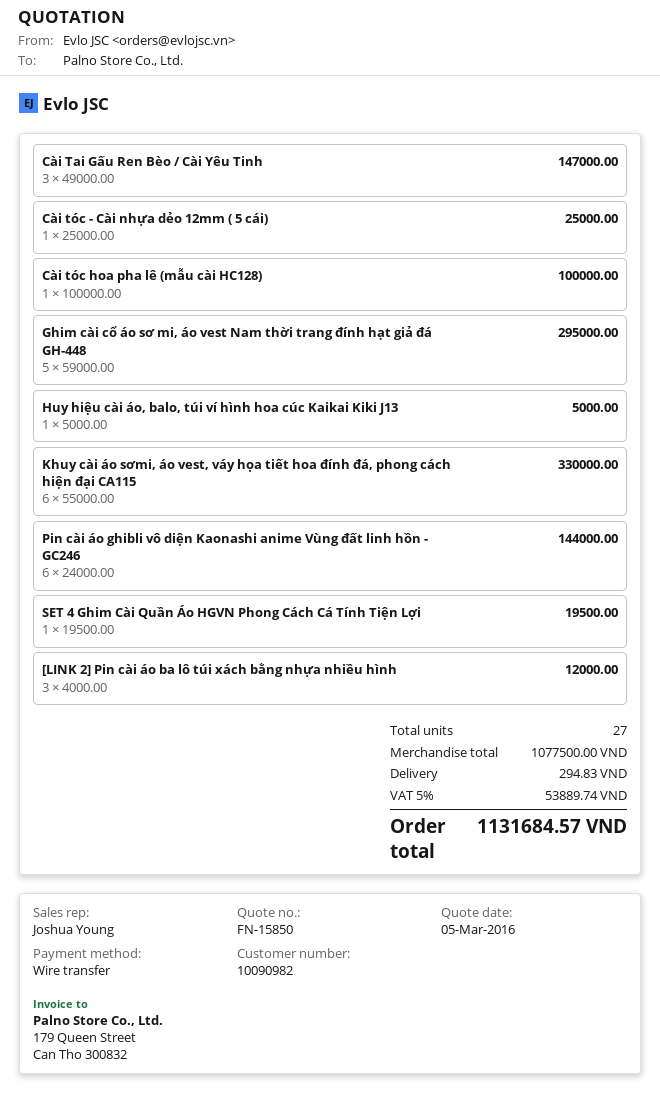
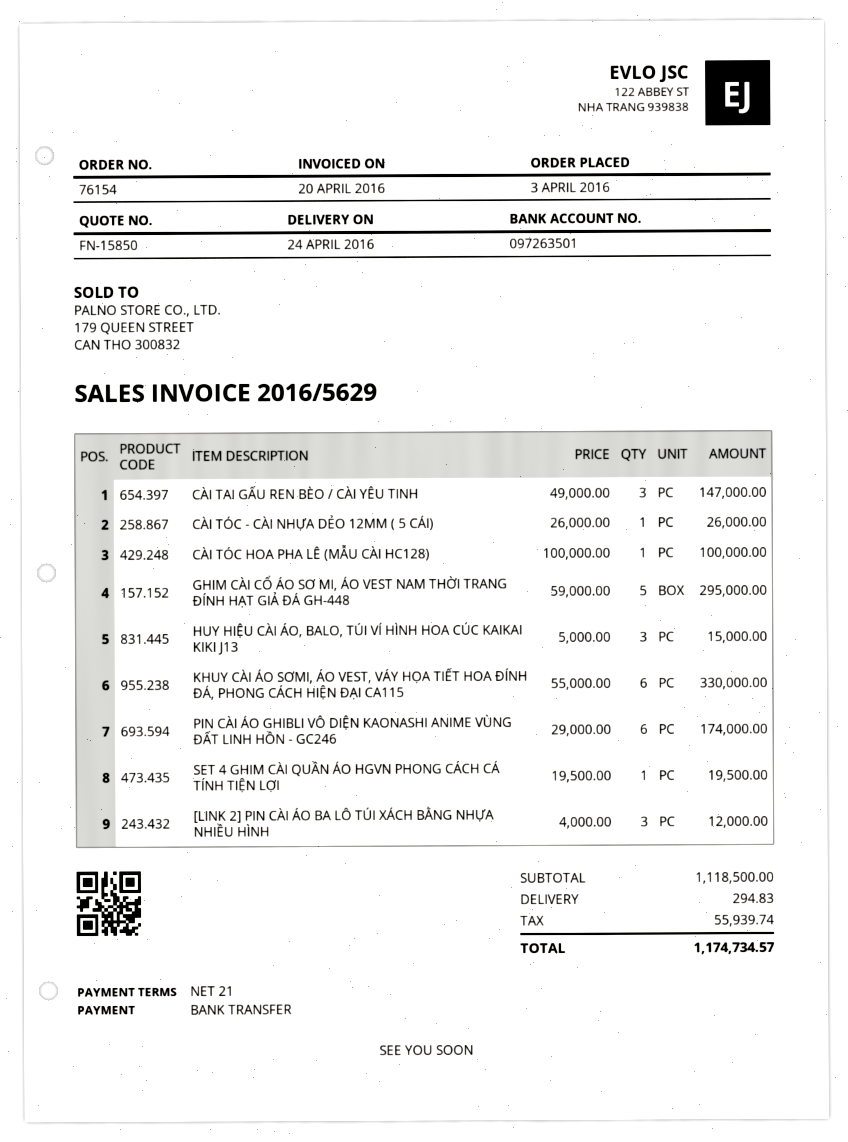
Cài tóc - Cài nhựa dẻo 12mm ( 5 cái): 1 x 25000.00 = 25000.00 -> 1 x 26000.00 = 26000.00
Huy hiệu cài áo, balo, túi ví hình hoa cúc Kaikai Kiki J13: 1 x 5000.00 = 5000.00 -> 3 x 5000.00 = 15000.00
Pin cài áo ghibli vô diện Kaonashi anime Vùng đất linh hồn - GC246: 6 x 24000.00 = 144000.00 -> 6 x 29000.00 = 174000.00
subtotal: 1077500.00 -> 1118500.00
tax: 53889.74 -> 55939.74
total: 1131684.57 -> 1174734.57

